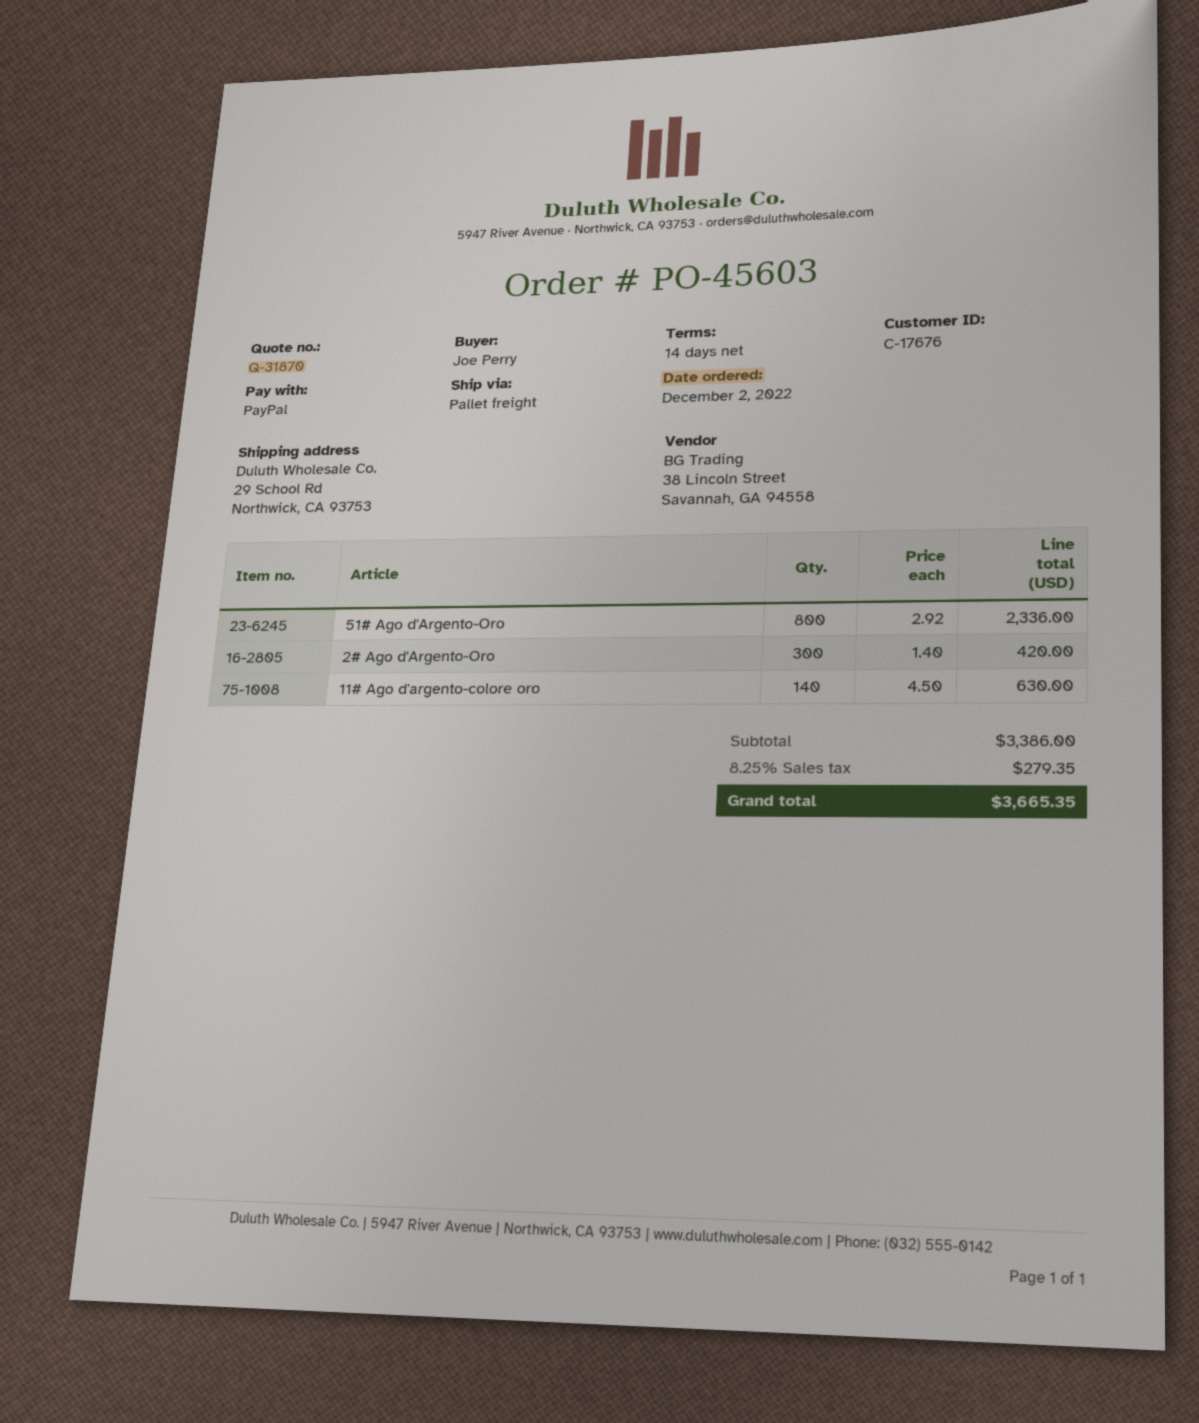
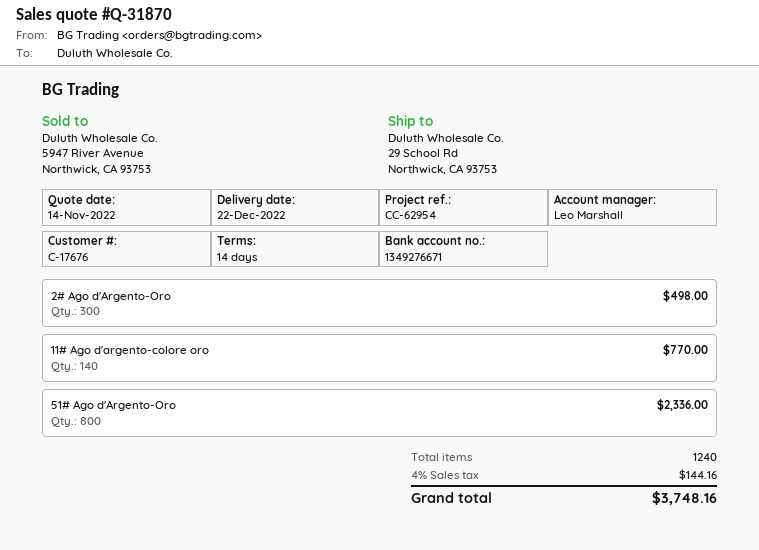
2# Ago d'Argento-Oro: 300 for 420.00 -> 300 for 498.00
11# Ago d'argento-colore oro: 140 for 630.00 -> 140 for 770.00
tax: 8.25% = 279.35 -> 4% = 144.16
total: 3665.35 -> 3748.16

